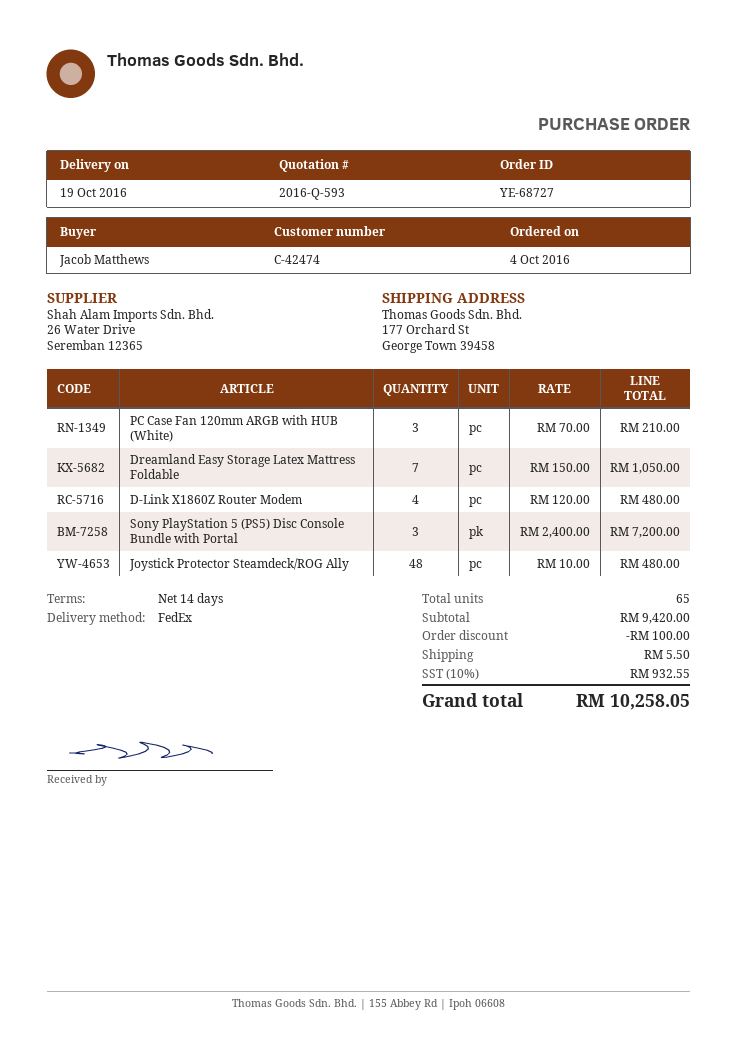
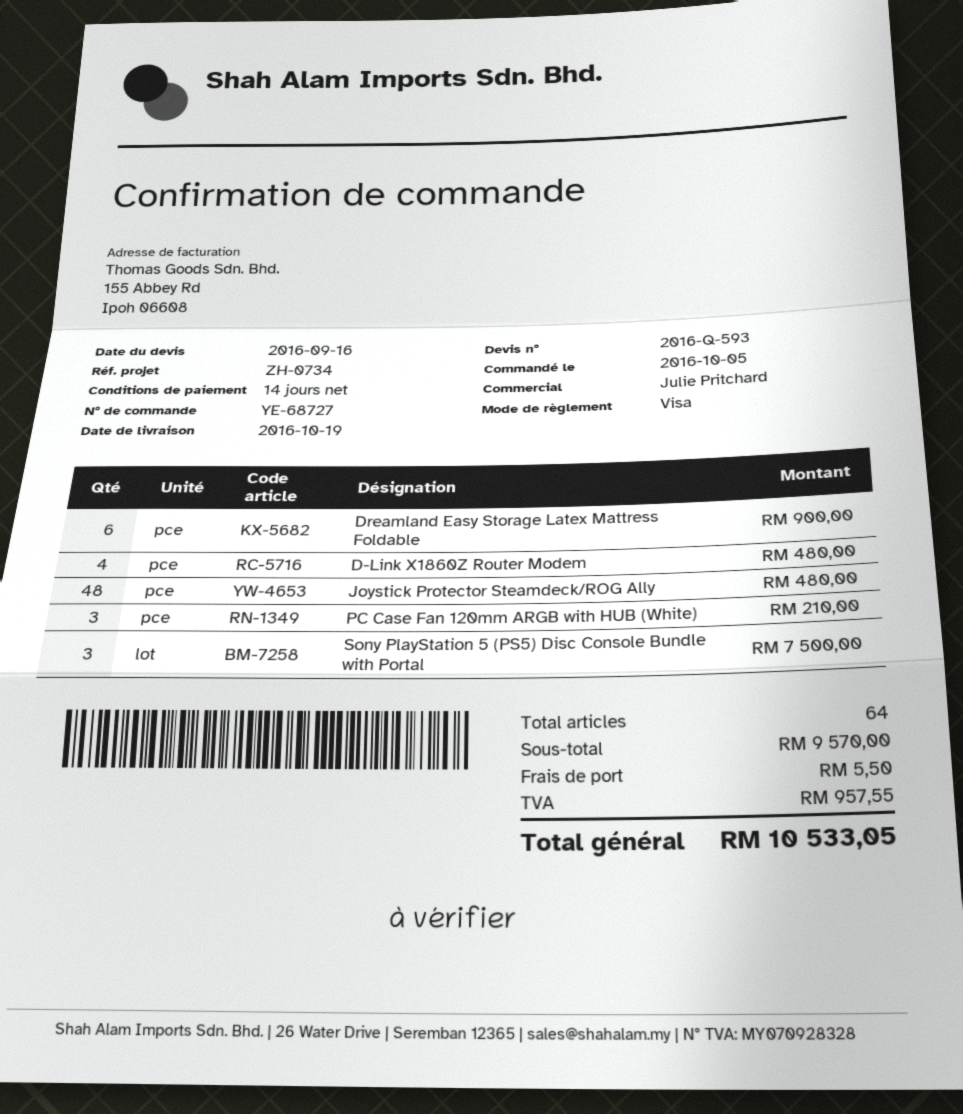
order date: 2016-10-04 -> 2016-10-05
Dreamland Easy Storage Latex Mattress Foldable: 7 for 1050.00 -> 6 for 900.00
Sony PlayStation 5 (PS5) Disc Console Bundle with Portal: 3 for 7200.00 -> 3 for 7500.00
total quantity: 65 -> 64
subtotal: 9420.00 -> 9570.00
discount: 100.00 -> none
tax: 932.55 -> 957.55
total: 10258.05 -> 10533.05

